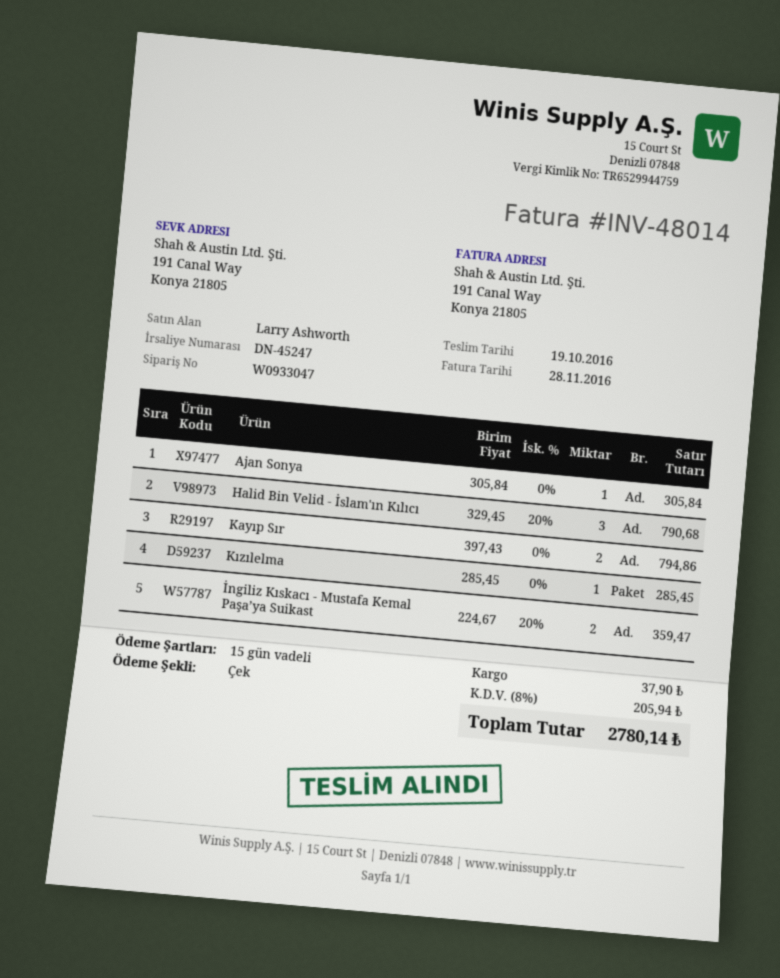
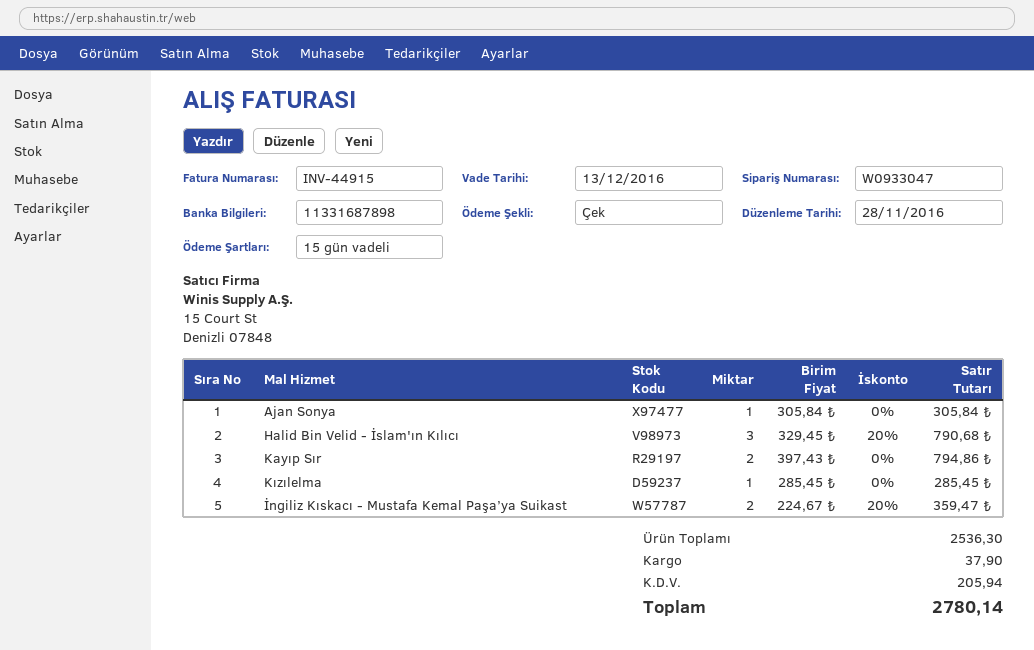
invoice number: INV-48014 -> INV-44915

